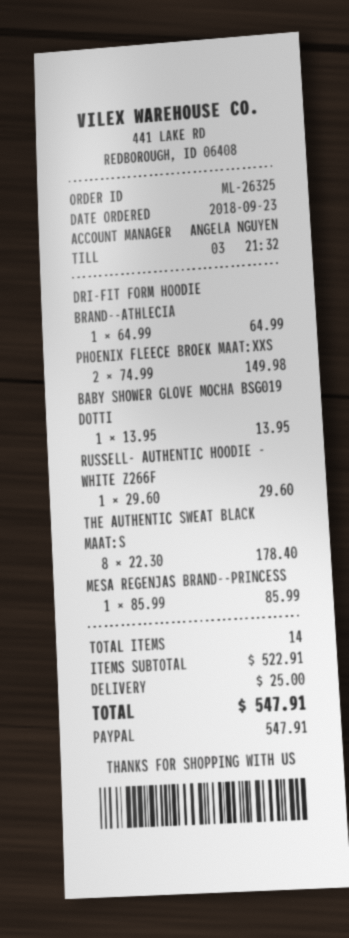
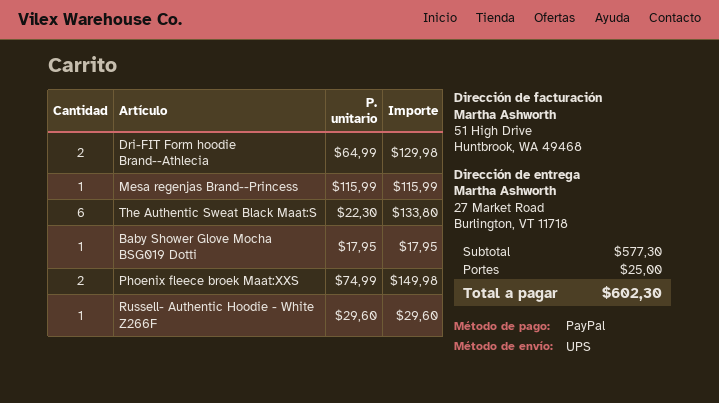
DRI-FIT FORM HOODIE BRAND--ATHLECIA: 1 x 64.99 = 64.99 -> 2 x 64.99 = 129.98
BABY SHOWER GLOVE MOCHA BSG019 DOTTI: 1 x 13.95 = 13.95 -> 1 x 17.95 = 17.95
THE AUTHENTIC SWEAT BLACK MAAT:S: 8 x 22.30 = 178.40 -> 6 x 22.30 = 133.80
MESA REGENJAS BRAND--PRINCESS: 1 x 85.99 = 85.99 -> 1 x 115.99 = 115.99
subtotal: 522.91 -> 577.30
total: 547.91 -> 602.30

